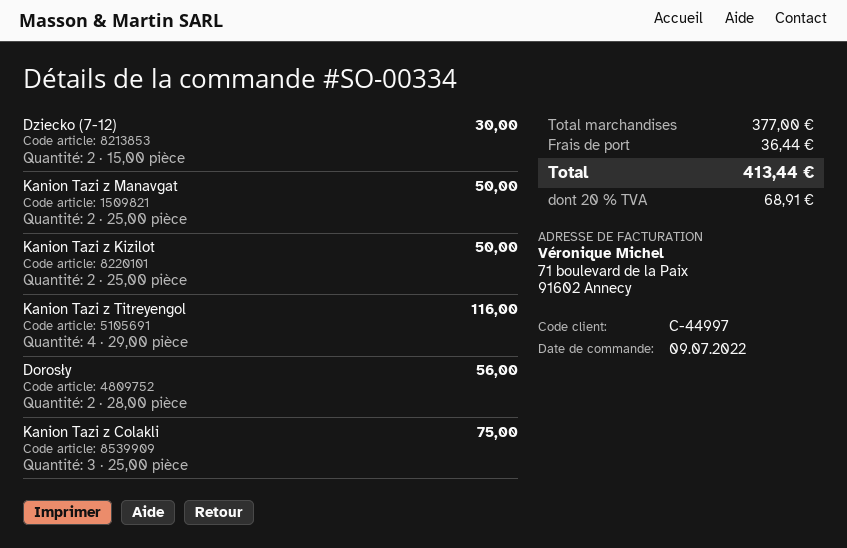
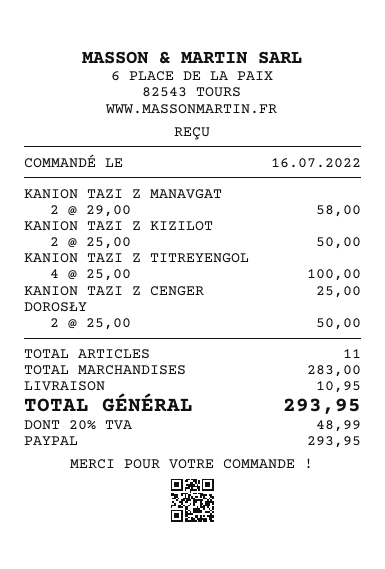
order date: 2022-07-09 -> 2022-07-16
Dziecko (7-12): 2 x 15.00 = 30.00 -> none
Kanion Tazi z Manavgat: 2 x 25.00 = 50.00 -> 2 x 29.00 = 58.00
Kanion Tazi z Titreyengol: 4 x 29.00 = 116.00 -> 4 x 25.00 = 100.00
Dorosły: 2 x 28.00 = 56.00 -> 2 x 25.00 = 50.00
Kanion Tazi z Colakli: 3 x 25.00 = 75.00 -> none
KANION TAZI Z CENGER: none -> 1 x 25.00 = 25.00
subtotal: 377.00 -> 283.00
shipping: 36.44 -> 10.95
tax: 20% = 68.91 -> 20% = 48.99
total: 413.44 -> 293.95

